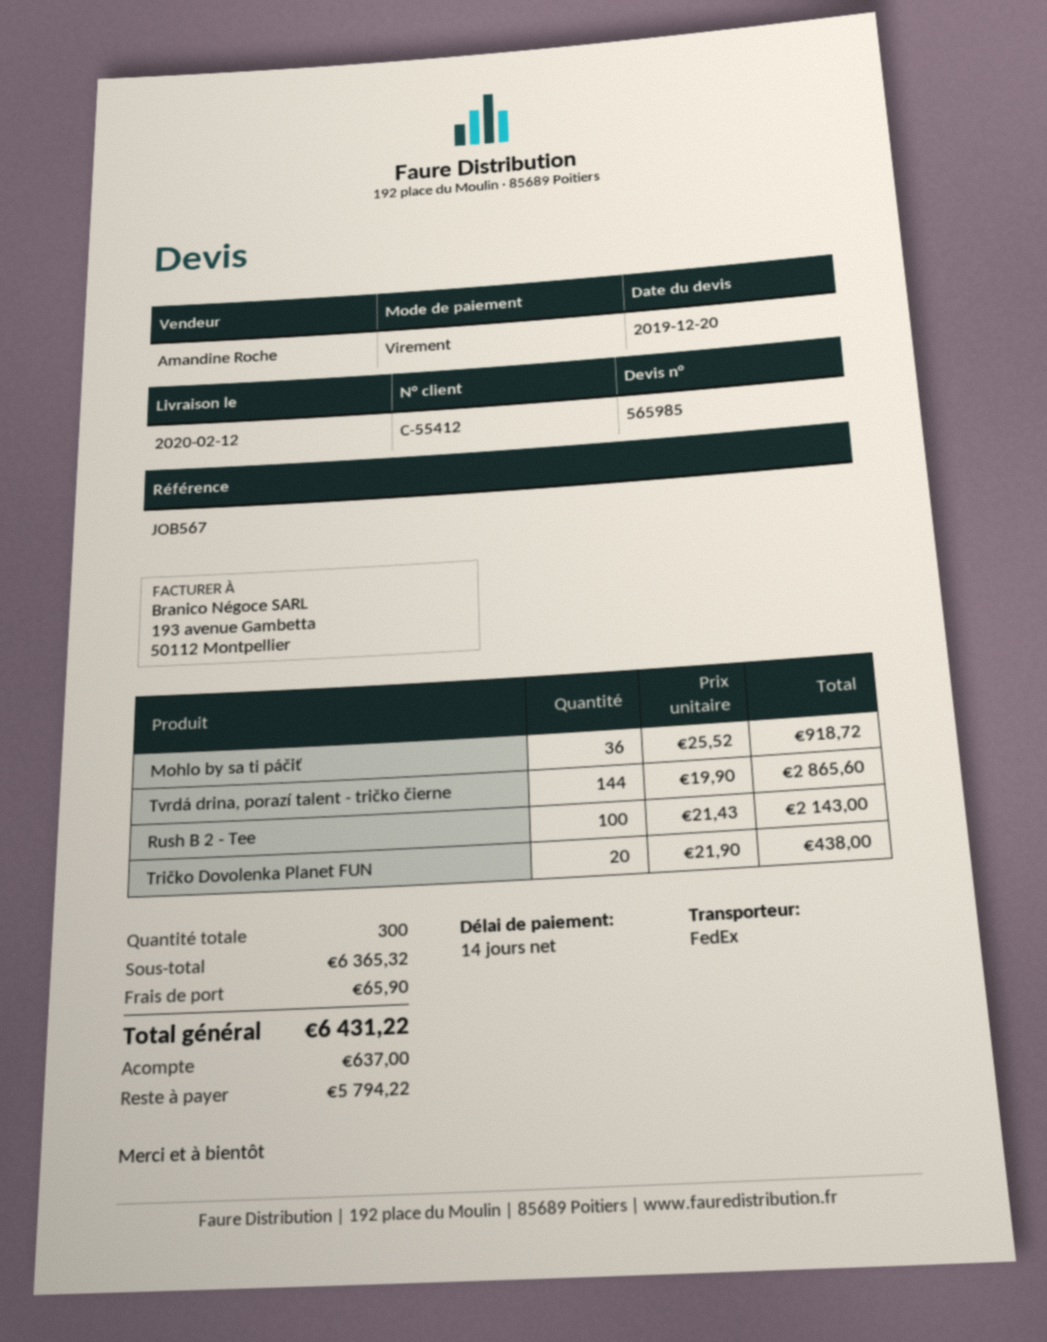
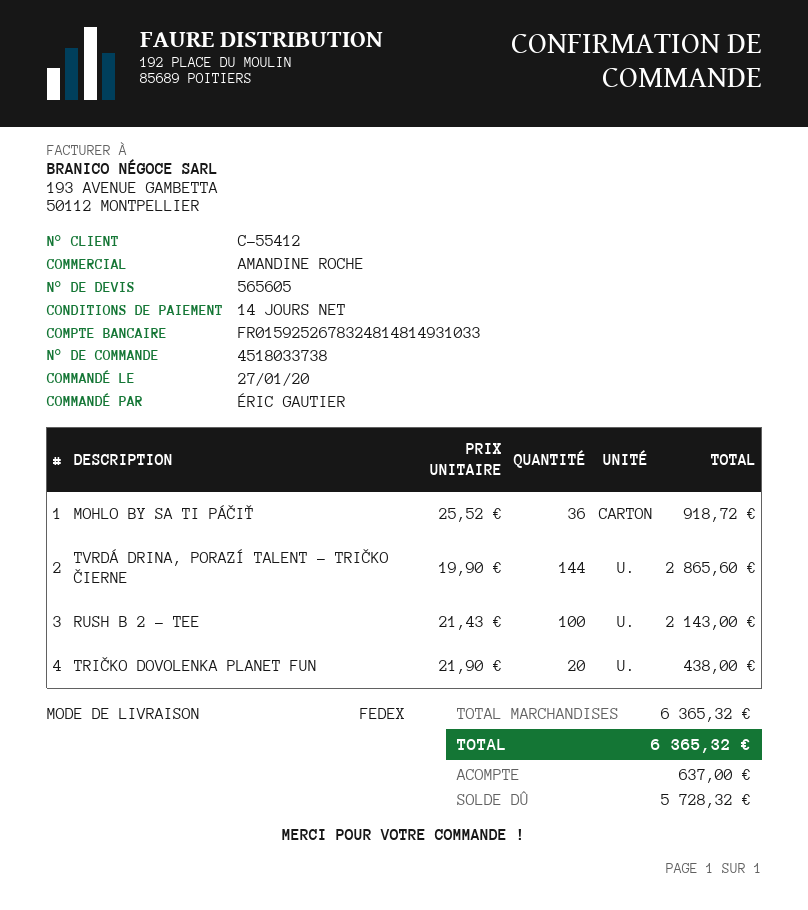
quote number: 565985 -> 565605
shipping: 65.90 -> none
total: 6431.22 -> 6365.32
balance: 5794.22 -> 5728.32

